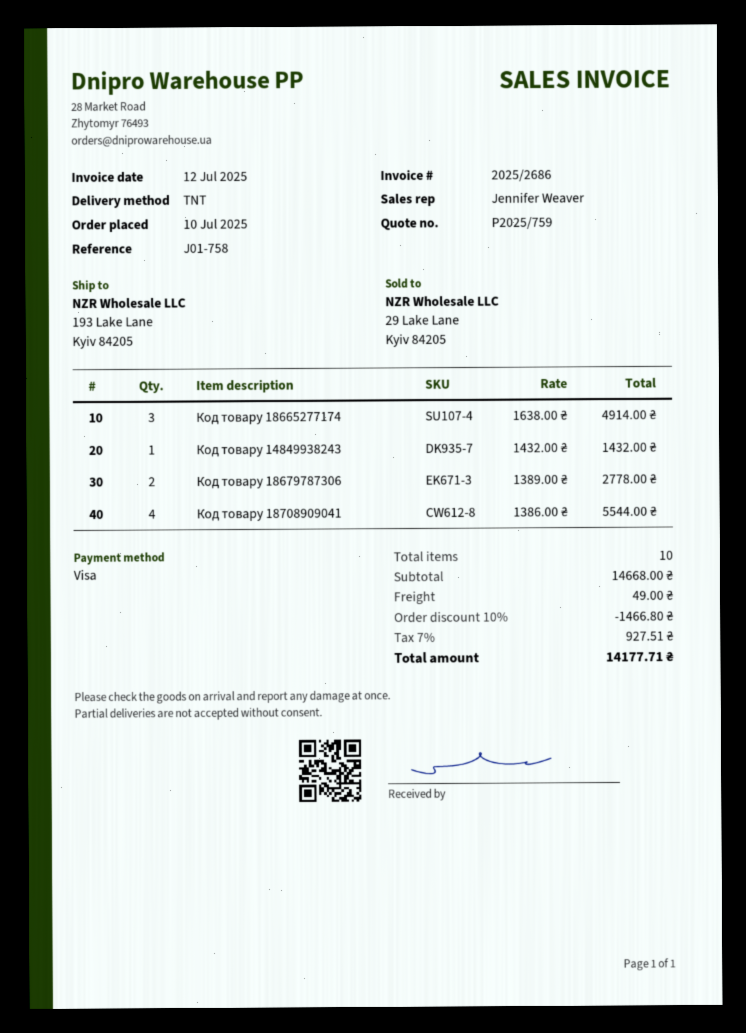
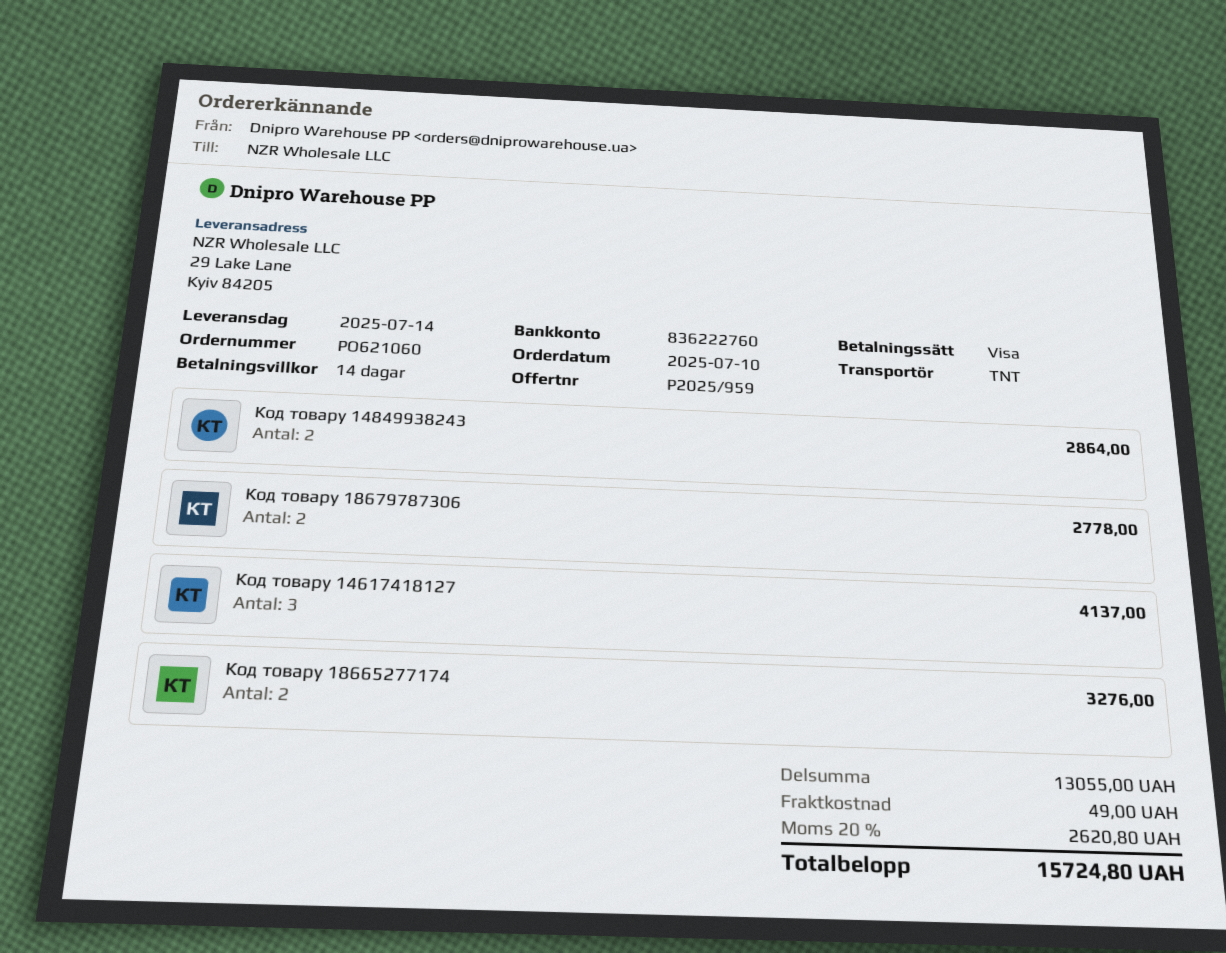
quote number: P2025/759 -> P2025/959
ship to: 193 Lake Lane, Kyiv 84205 -> 29 Lake Lane, Kyiv 84205
Код товару 18665277174: 3 for 4914.00 -> 2 for 3276.00
Код товару 14849938243: 1 for 1432.00 -> 2 for 2864.00
Код товару 18708909041: 4 for 5544.00 -> none
Код товару 14617418127: none -> 3 for 4137.00
subtotal: 14668.00 -> 13055.00
discount: 10% = 1466.80 -> none
tax: 7% = 927.51 -> 20% = 2620.80
total: 14177.71 -> 15724.80

